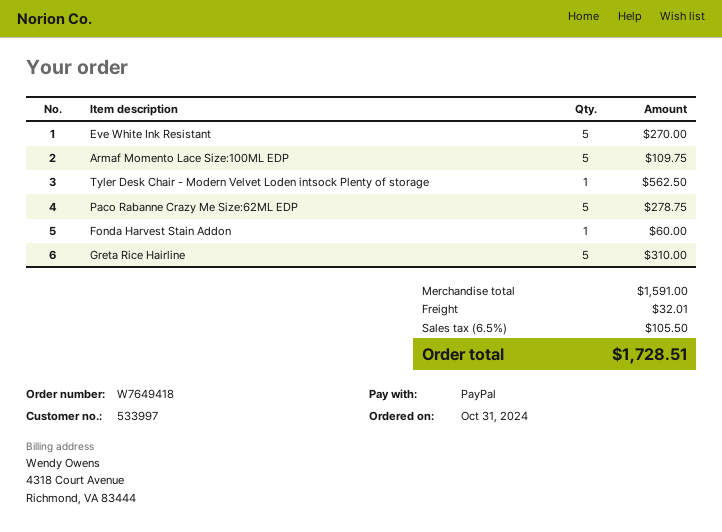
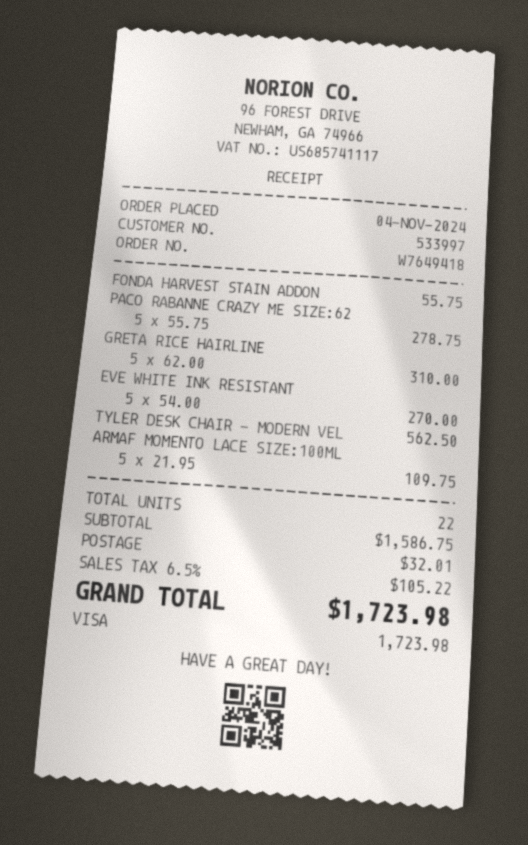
order date: 2024-10-31 -> 2024-11-04
payment method: PayPal -> Visa
Fonda Harvest Stain Addon: 1 for 60.00 -> 1 for 55.75
subtotal: 1591.00 -> 1586.75
tax: 6.5% = 105.50 -> 6.5% = 105.22
total: 1728.51 -> 1723.98

